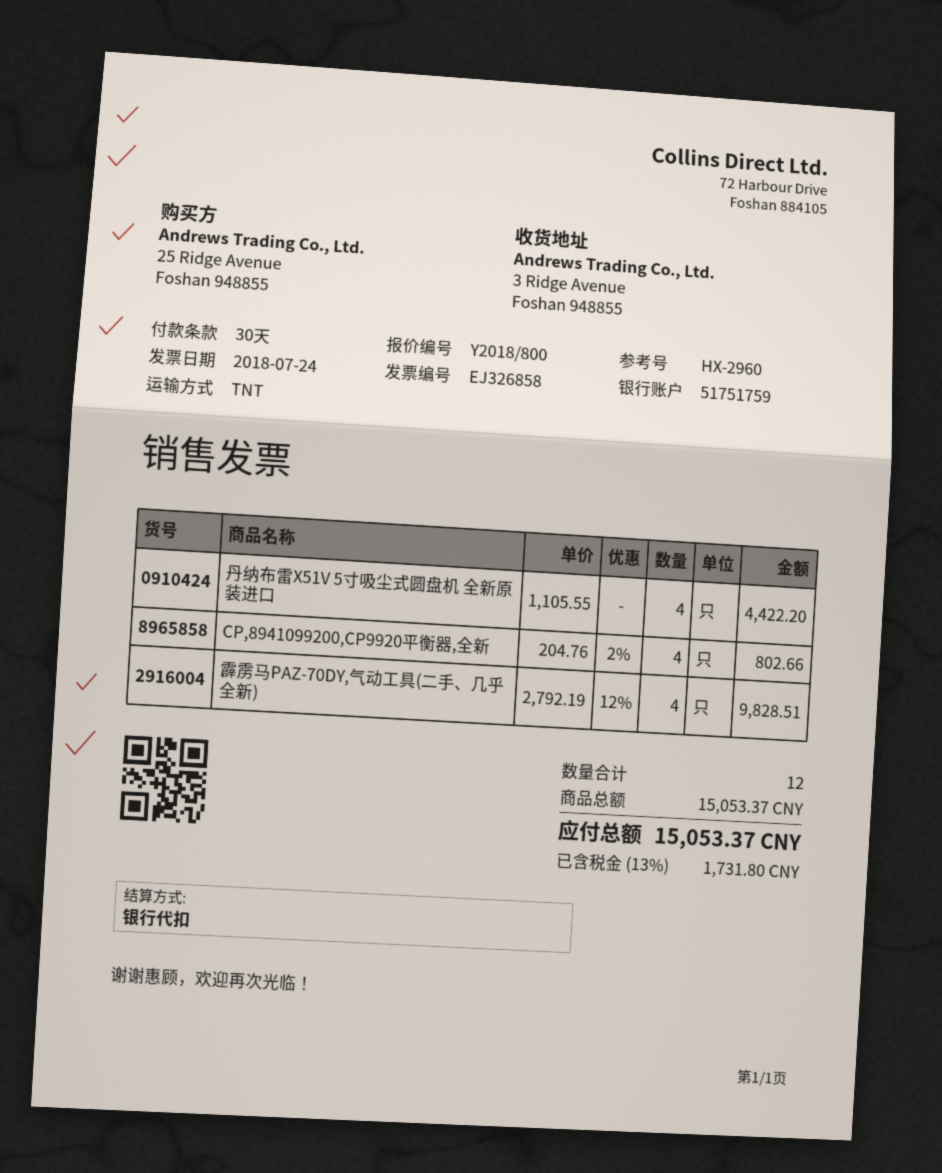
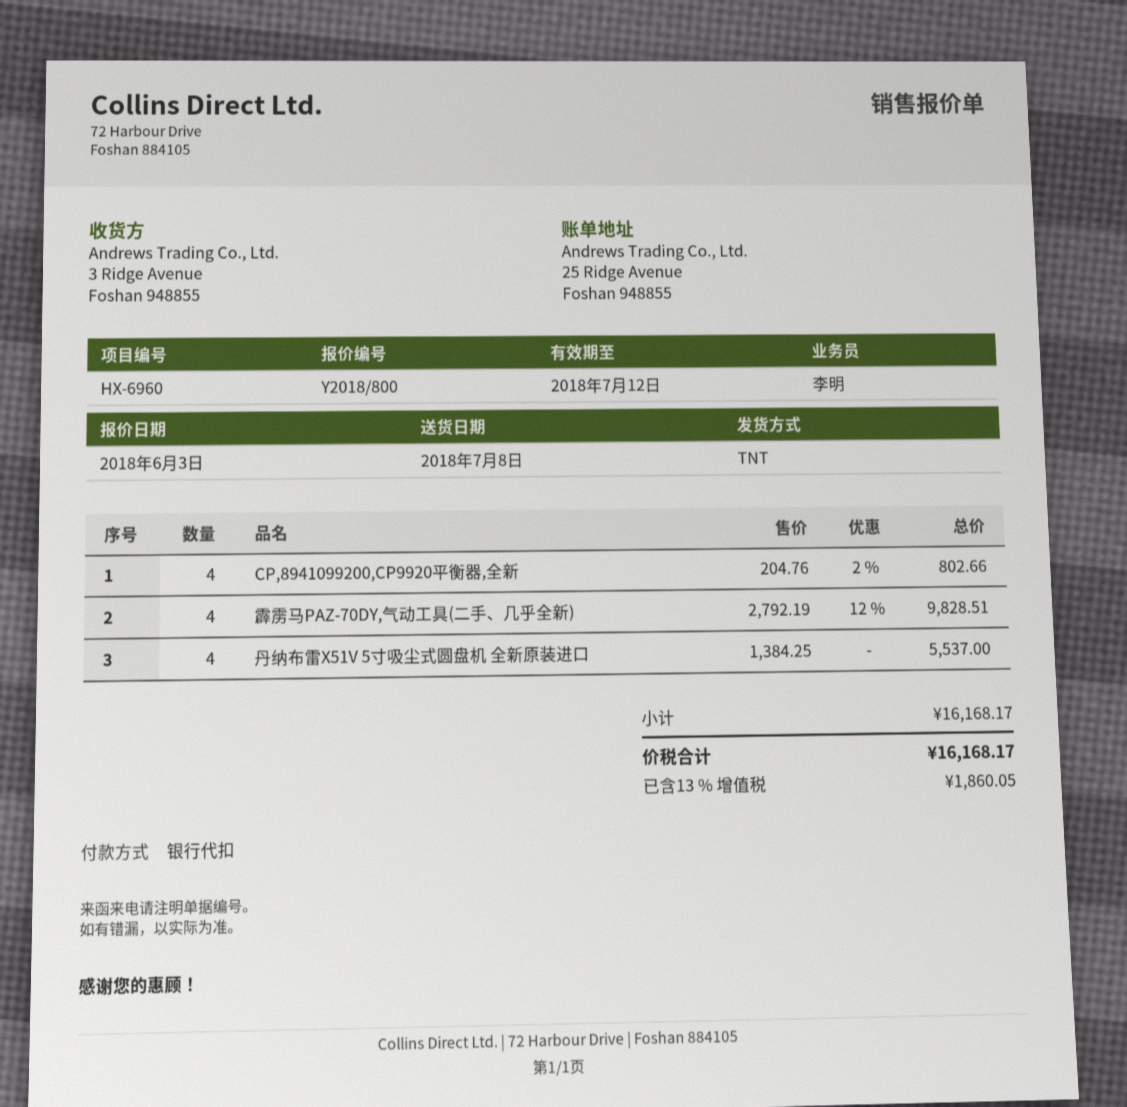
reference: HX-2960 -> HX-6960
丹纳布雷X51V 5寸吸尘式圆盘机 全新原装进口: 4 x 1105.55 = 4422.20 -> 4 x 1384.25 = 5537.00
subtotal: 15053.37 -> 16168.17
tax: 13% = 1731.80 -> 13% = 1860.05
total: 15053.37 -> 16168.17

